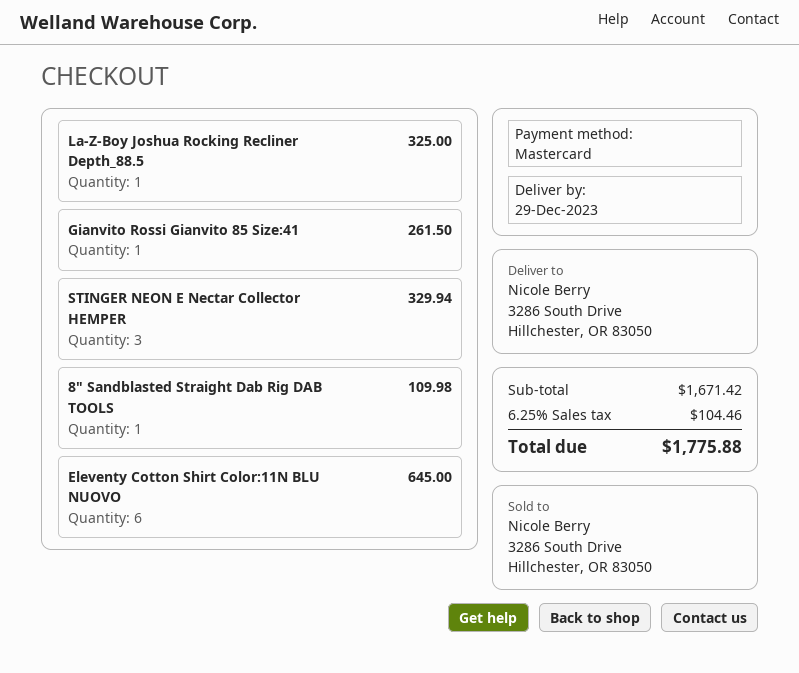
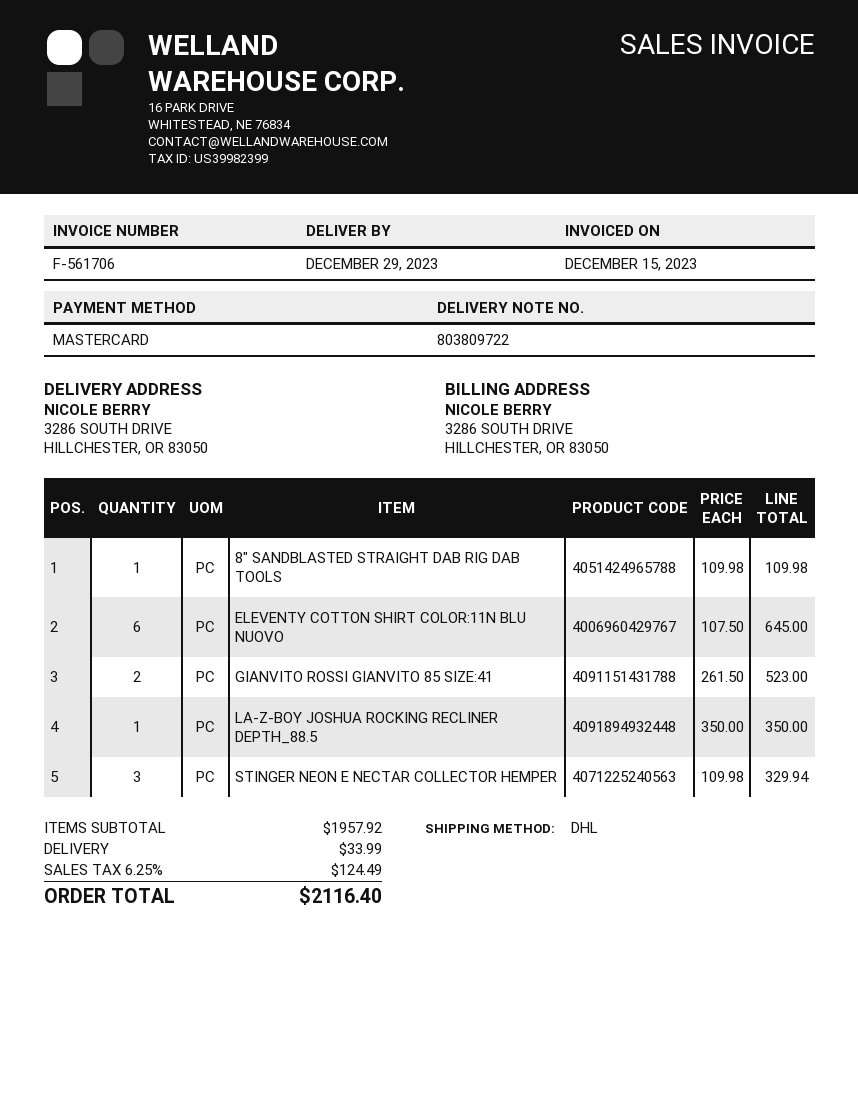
La-Z-Boy Joshua Rocking Recliner Depth_88.5: 1 for 325.00 -> 1 for 350.00
Gianvito Rossi Gianvito 85 Size:41: 1 for 261.50 -> 2 for 523.00
subtotal: 1671.42 -> 1957.92
shipping: none -> 33.99
tax: 6.25% = 104.46 -> 6.25% = 124.49
total: 1775.88 -> 2116.40

